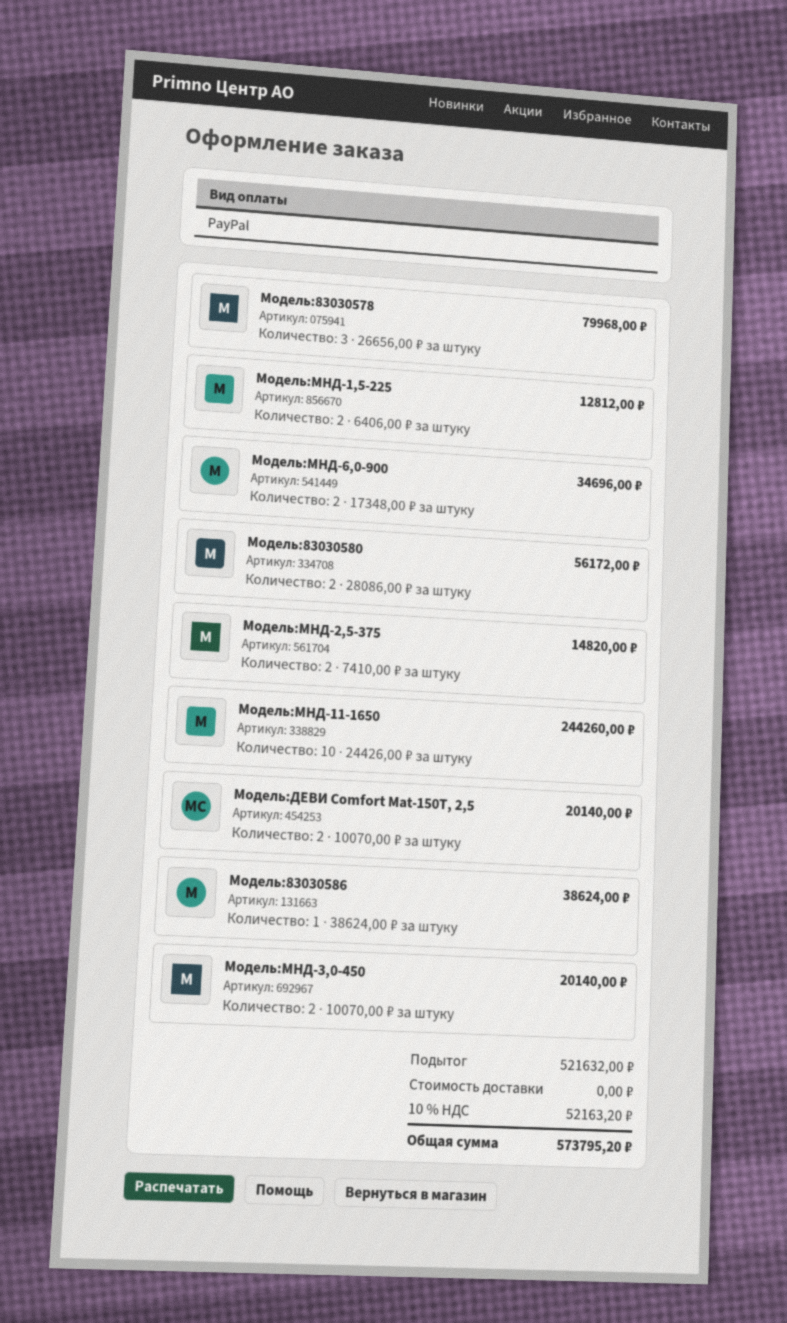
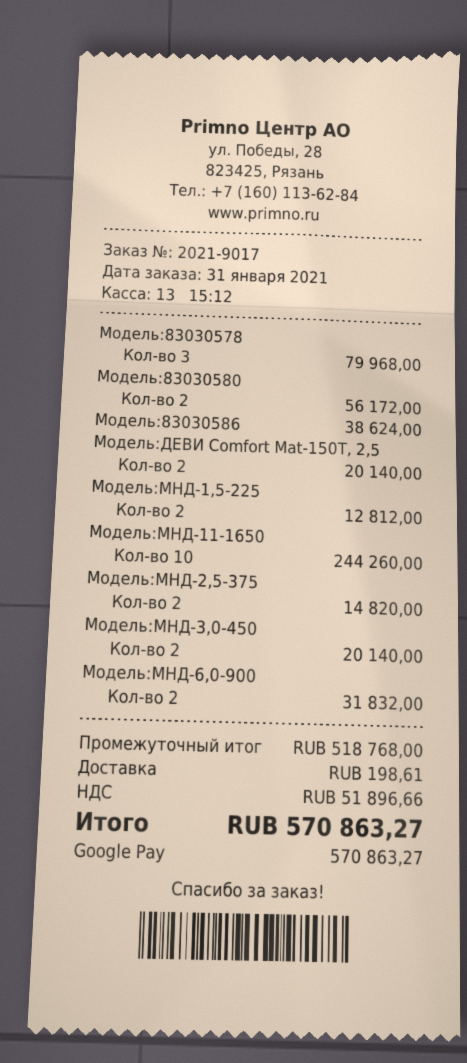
payment method: PayPal -> Google Pay
Модель:МНД-6,0-900: 2 for 34696.00 -> 2 for 31832.00
subtotal: 521632.00 -> 518768.00
shipping: 0.00 -> 198.61
tax: 52163.20 -> 51896.66
total: 573795.20 -> 570863.27

